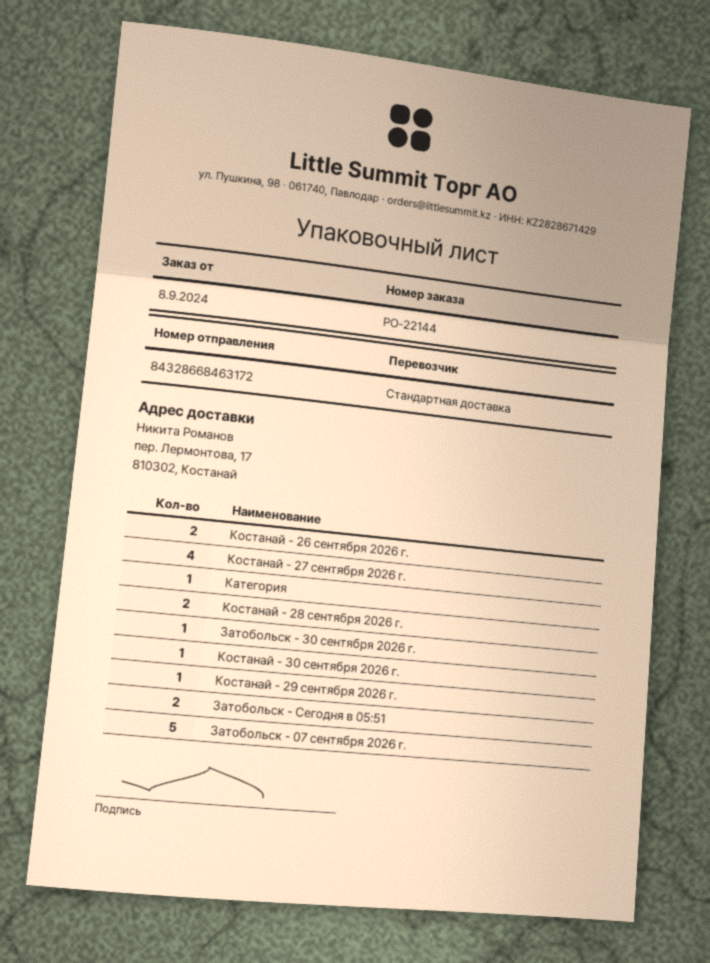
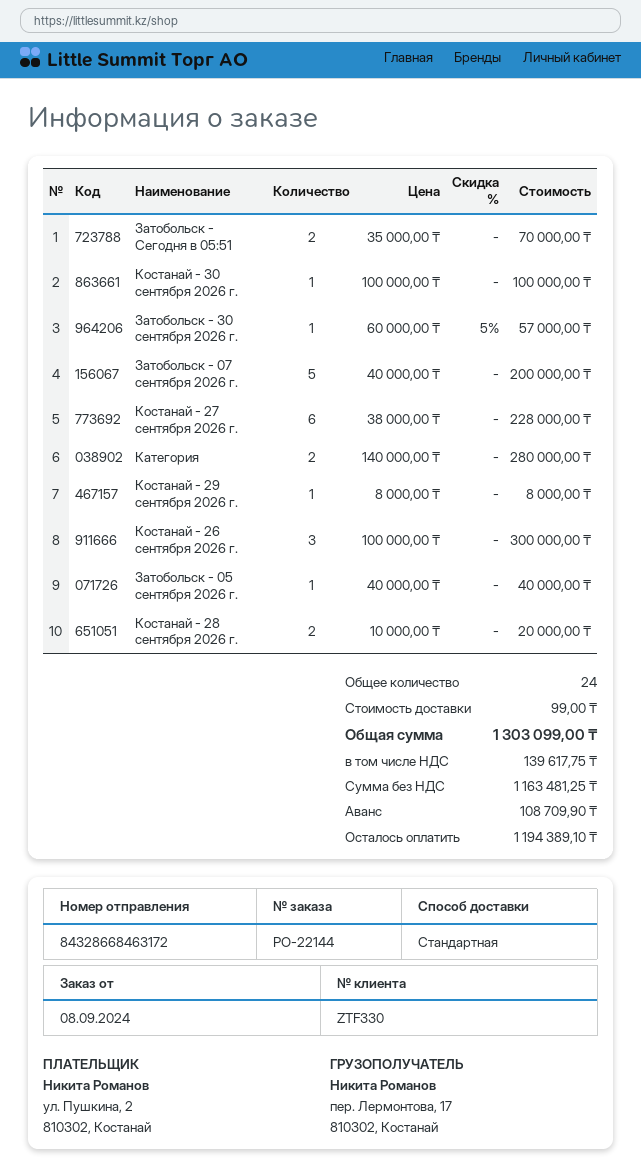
Костанай - 26 сентября 2026 г.: 2 -> 3
Костанай - 27 сентября 2026 г.: 4 -> 6
Категория: 1 -> 2
Затобольск - 05 сентября 2026 г.: none -> 1

